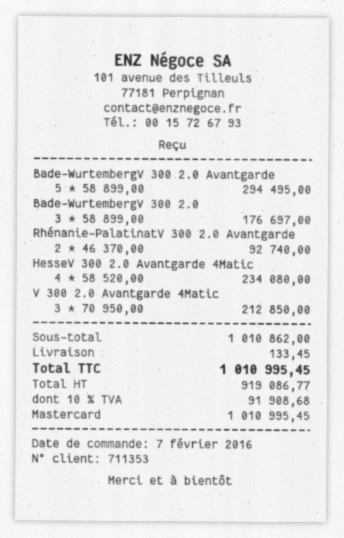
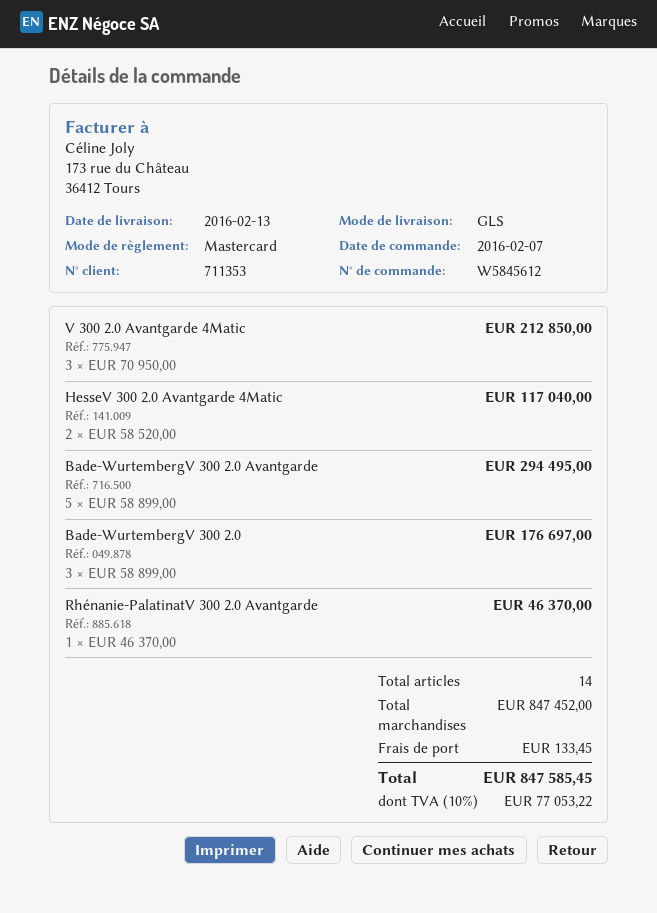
Rhénanie-PalatinatV 300 2.0 Avantgarde: 2 x 46370.00 = 92740.00 -> 1 x 46370.00 = 46370.00
HesseV 300 2.0 Avantgarde 4Matic: 4 x 58520.00 = 234080.00 -> 2 x 58520.00 = 117040.00
subtotal: 1010862.00 -> 847452.00
tax: 10% = 91908.68 -> 10% = 77053.22
total: 1010995.45 -> 847585.45

